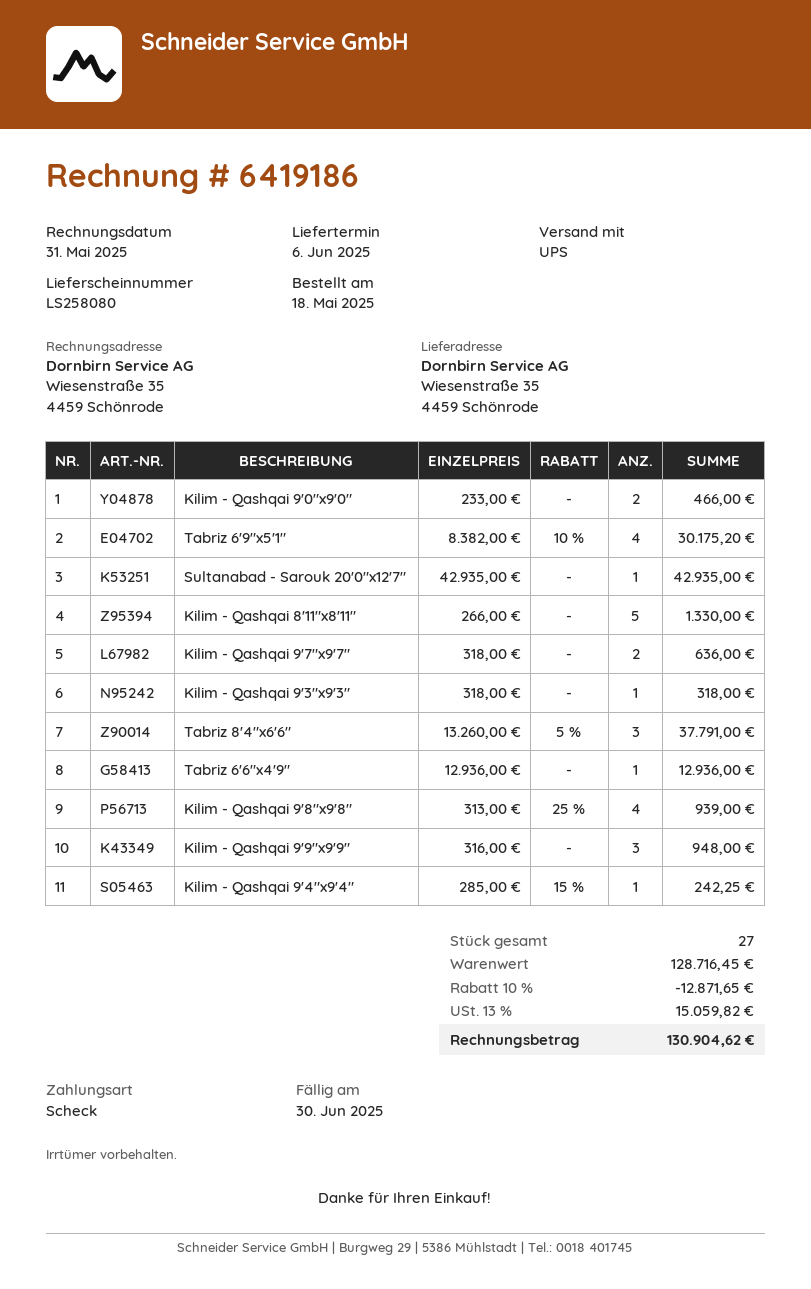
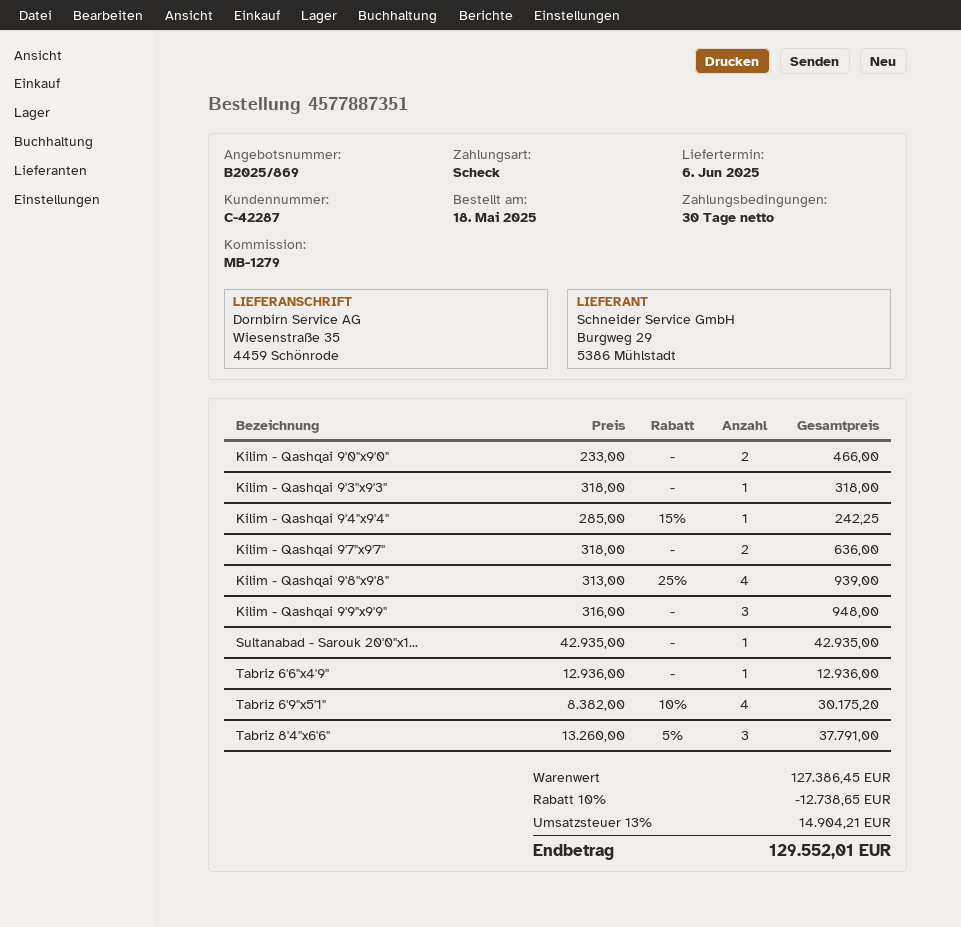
Kilim - Qashqai 8'11"x8'11": 5 x 266.00 = 1330.00 -> none
subtotal: 128716.45 -> 127386.45
discount: 10% = 12871.65 -> 10% = 12738.65
tax: 13% = 15059.82 -> 13% = 14904.21
total: 130904.62 -> 129552.01

